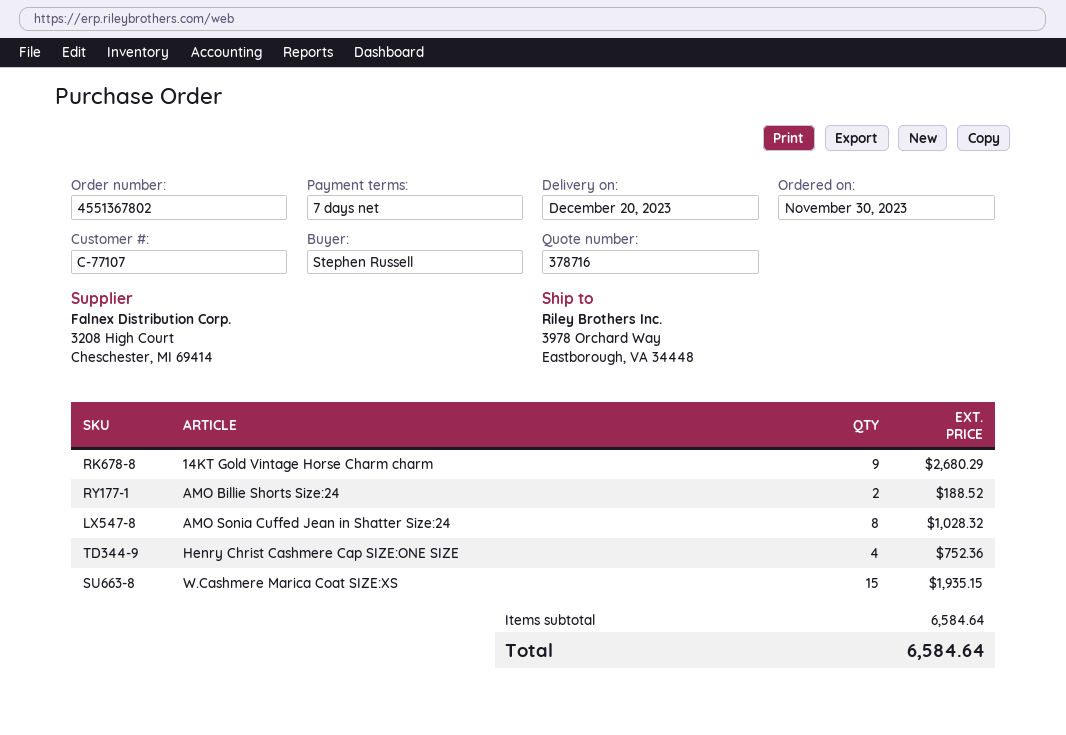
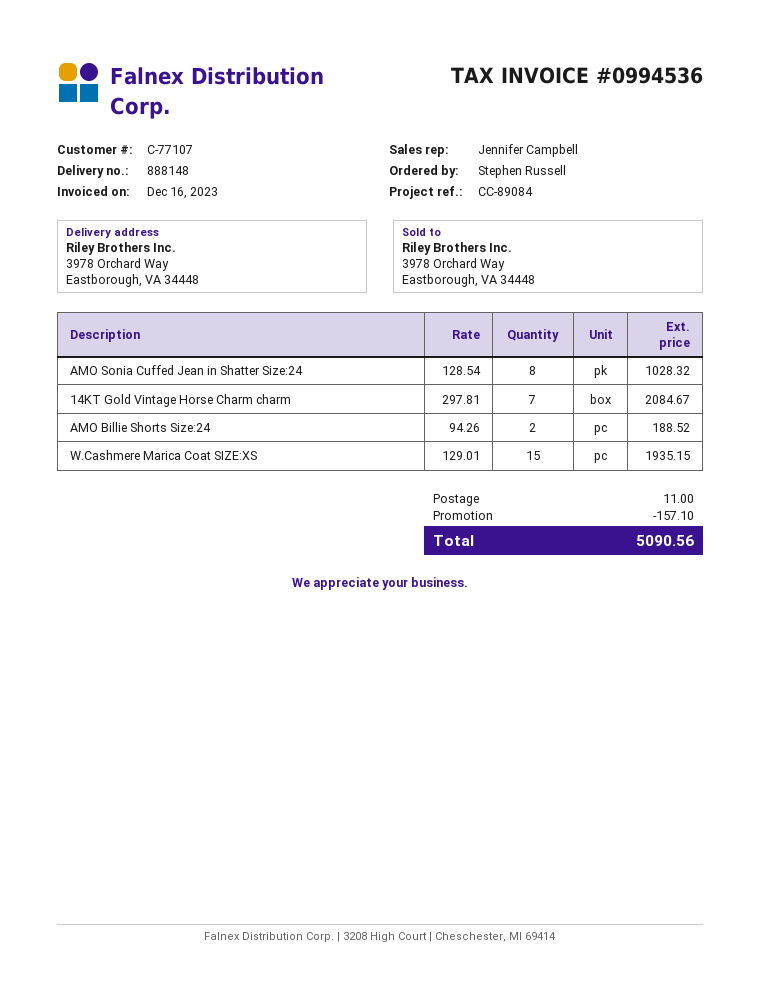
14KT Gold Vintage Horse Charm charm: 9 for 2680.29 -> 7 for 2084.67
Henry Christ Cashmere Cap SIZE:ONE SIZE: 4 for 752.36 -> none
discount: none -> 157.10
shipping: none -> 11.00
total: 6584.64 -> 5090.56

